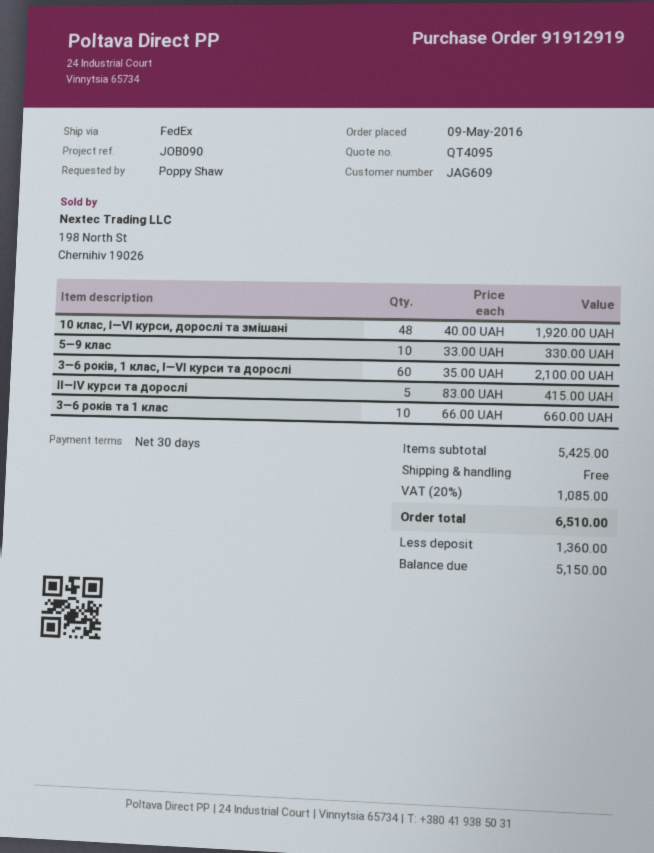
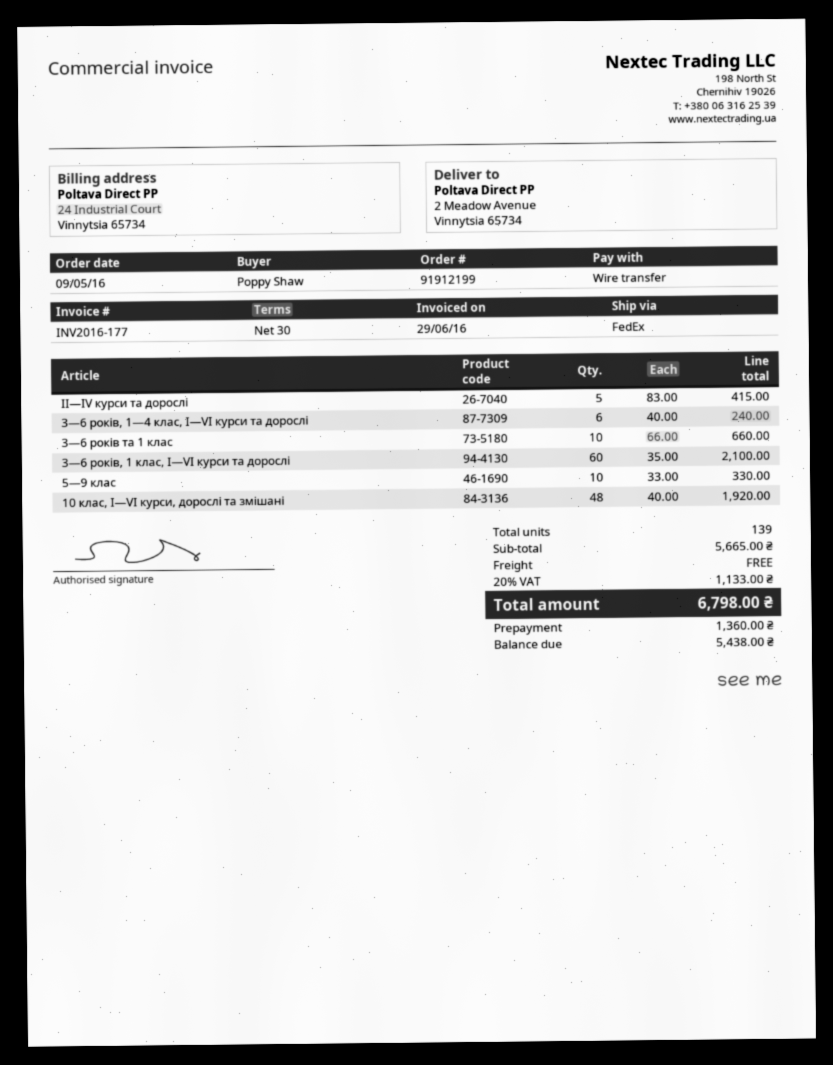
order number: 91912919 -> 91912199
3—6 років, 1—4 клас, I—VI курси та дорослі: none -> 6 x 40.00 = 240.00
subtotal: 5425.00 -> 5665.00
tax: 20% = 1085.00 -> 20% = 1133.00
total: 6510.00 -> 6798.00
balance: 5150.00 -> 5438.00

